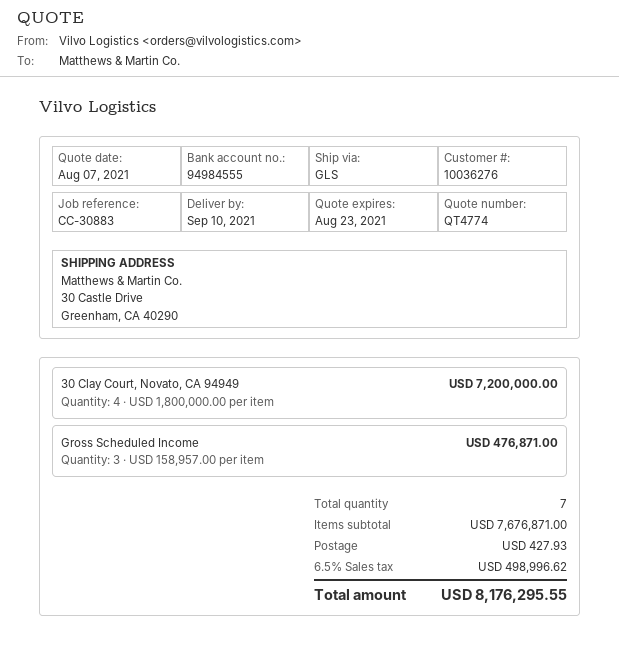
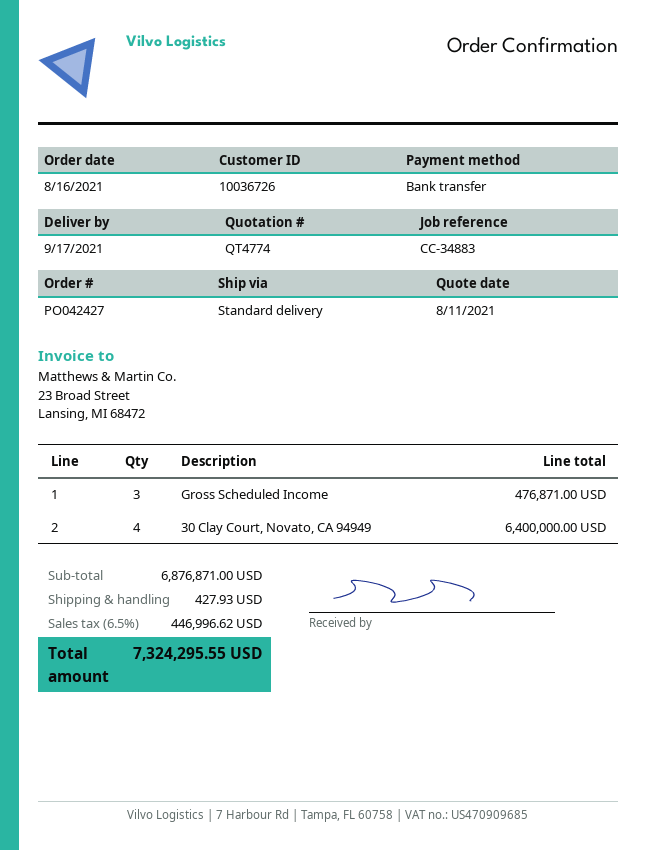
quote date: 2021-08-07 -> 2021-08-11
delivery date: 2021-09-10 -> 2021-09-17
customer number: 10036276 -> 10036726
reference: CC-30883 -> CC-34883
shipping method: GLS -> standard
30 Clay Court, Novato, CA 94949: 4 for 7200000.00 -> 4 for 6400000.00
subtotal: 7676871.00 -> 6876871.00
tax: 6.5% = 498996.62 -> 6.5% = 446996.62
total: 8176295.55 -> 7324295.55

